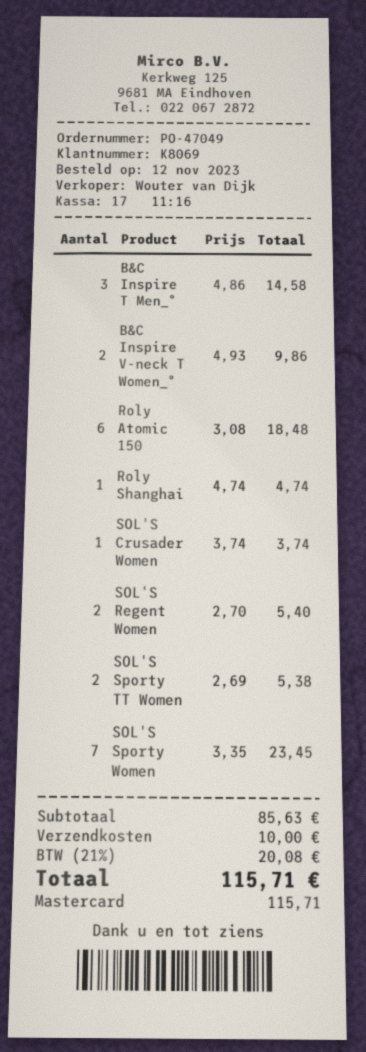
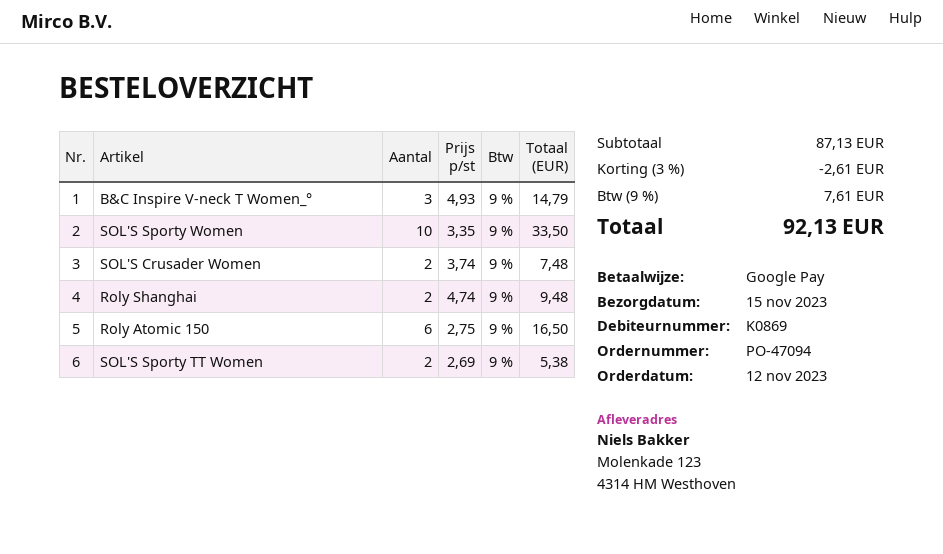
order number: PO-47049 -> PO-47094
customer number: K8069 -> K0869
payment method: Mastercard -> Google Pay
B&C Inspire T Men_°: 3 x 4.86 = 14.58 -> none
B&C Inspire V-neck T Women_°: 2 x 4.93 = 9.86 -> 3 x 4.93 = 14.79
Roly Atomic 150: 6 x 3.08 = 18.48 -> 6 x 2.75 = 16.50
Roly Shanghai: 1 x 4.74 = 4.74 -> 2 x 4.74 = 9.48
SOL'S Crusader Women: 1 x 3.74 = 3.74 -> 2 x 3.74 = 7.48
SOL'S Regent Women: 2 x 2.70 = 5.40 -> none
SOL'S Sporty Women: 7 x 3.35 = 23.45 -> 10 x 3.35 = 33.50
subtotal: 85.63 -> 87.13
discount: none -> 3% = 2.61
shipping: 10.00 -> none
tax: 21% = 20.08 -> 9% = 7.61
total: 115.71 -> 92.13

